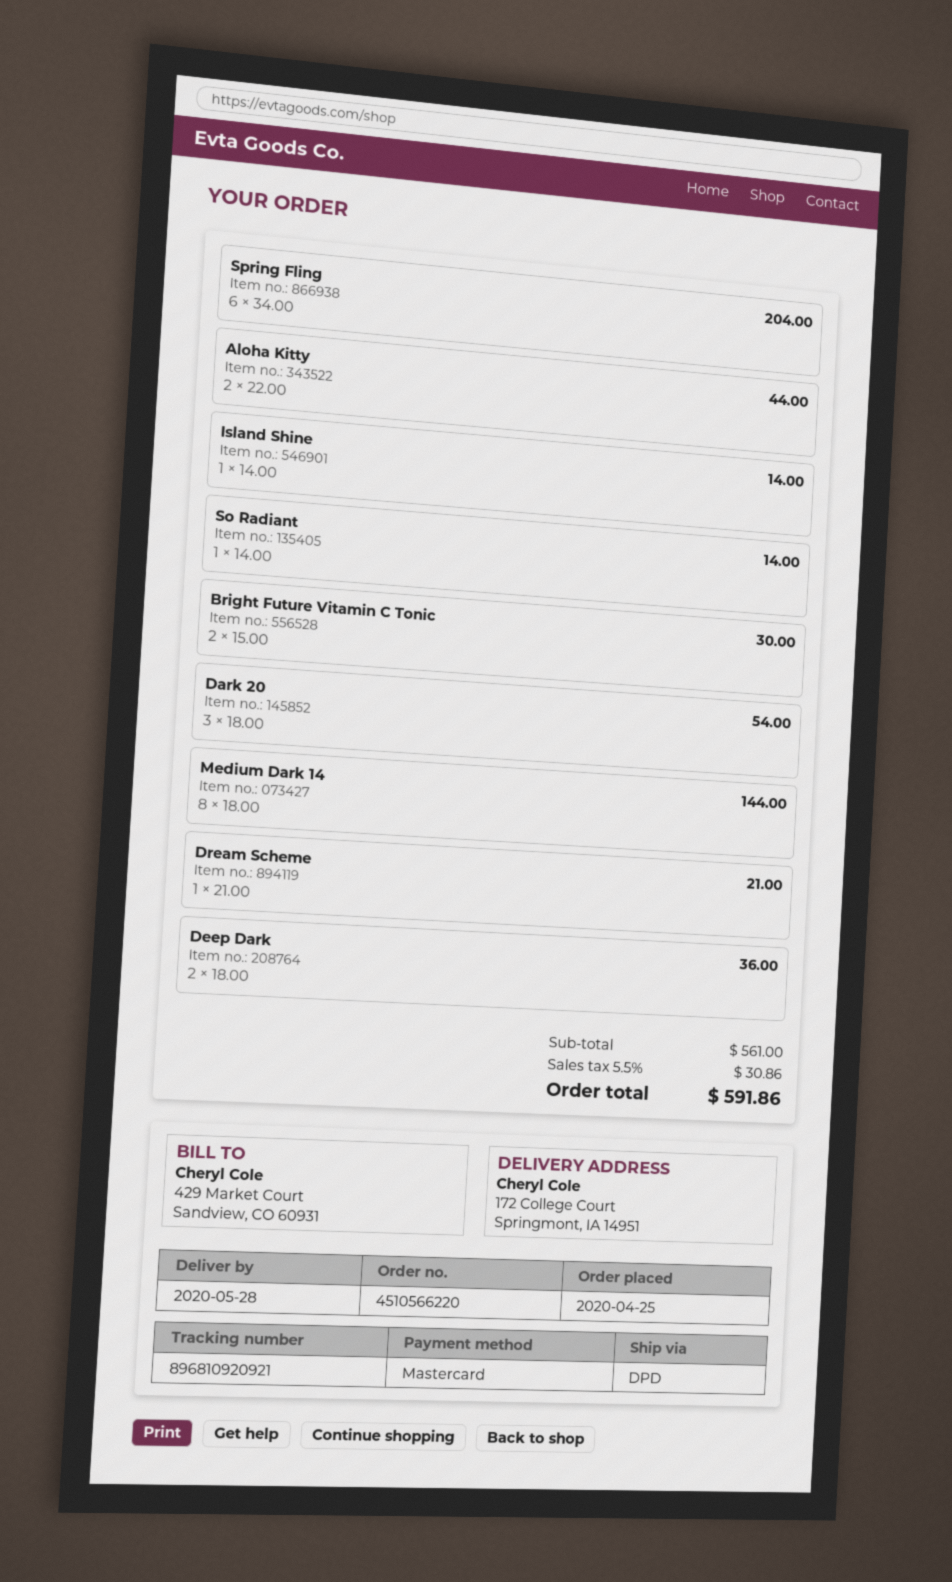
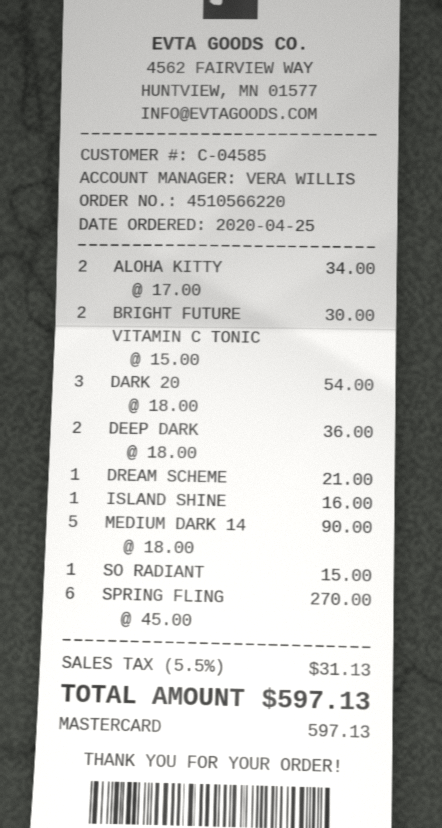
Spring Fling: 6 x 34.00 = 204.00 -> 6 x 45.00 = 270.00
Aloha Kitty: 2 x 22.00 = 44.00 -> 2 x 17.00 = 34.00
Island Shine: 1 x 14.00 = 14.00 -> 1 x 16.00 = 16.00
So Radiant: 1 x 14.00 = 14.00 -> 1 x 15.00 = 15.00
Medium Dark 14: 8 x 18.00 = 144.00 -> 5 x 18.00 = 90.00
tax: 5.5% = 30.86 -> 5.5% = 31.13
total: 591.86 -> 597.13

